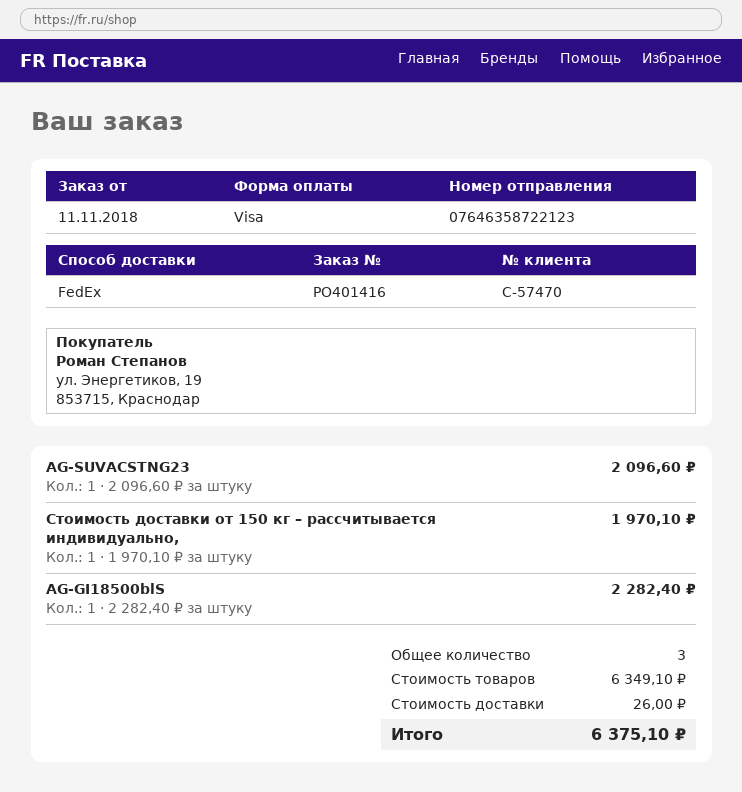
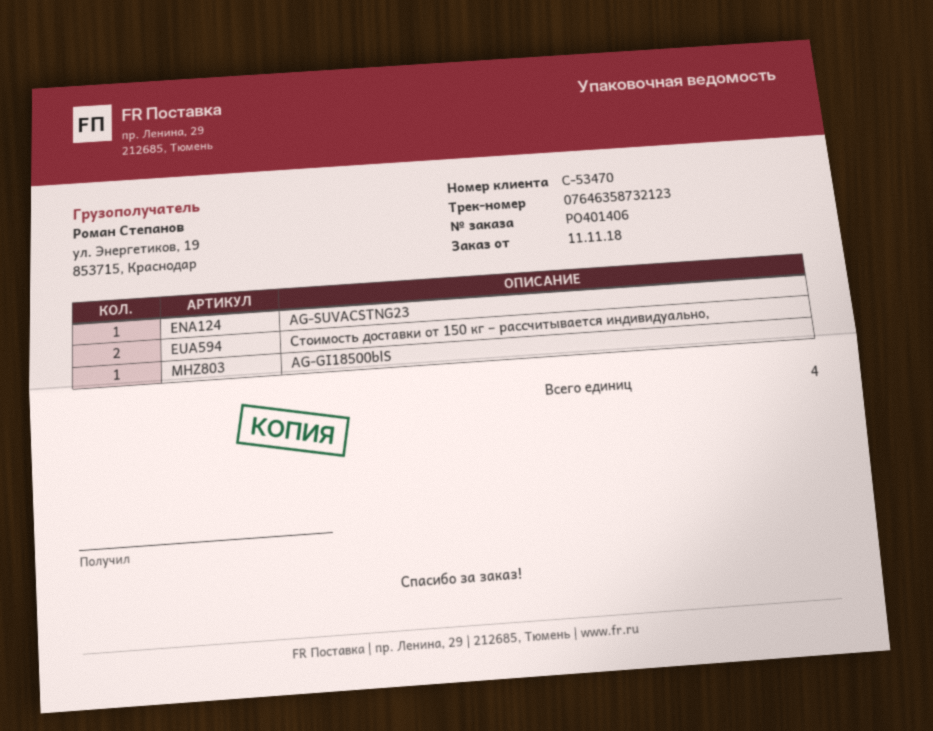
order number: PO401416 -> PO401406
customer number: C-57470 -> C-53470
tracking number: 07646358722123 -> 07646358732123
Стоимость доставки от 150 кг – рассчитывается индивидуально,: 1 -> 2
total quantity: 3 -> 4

